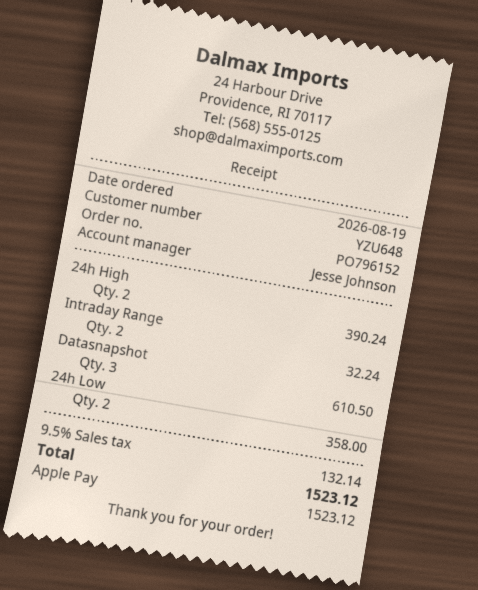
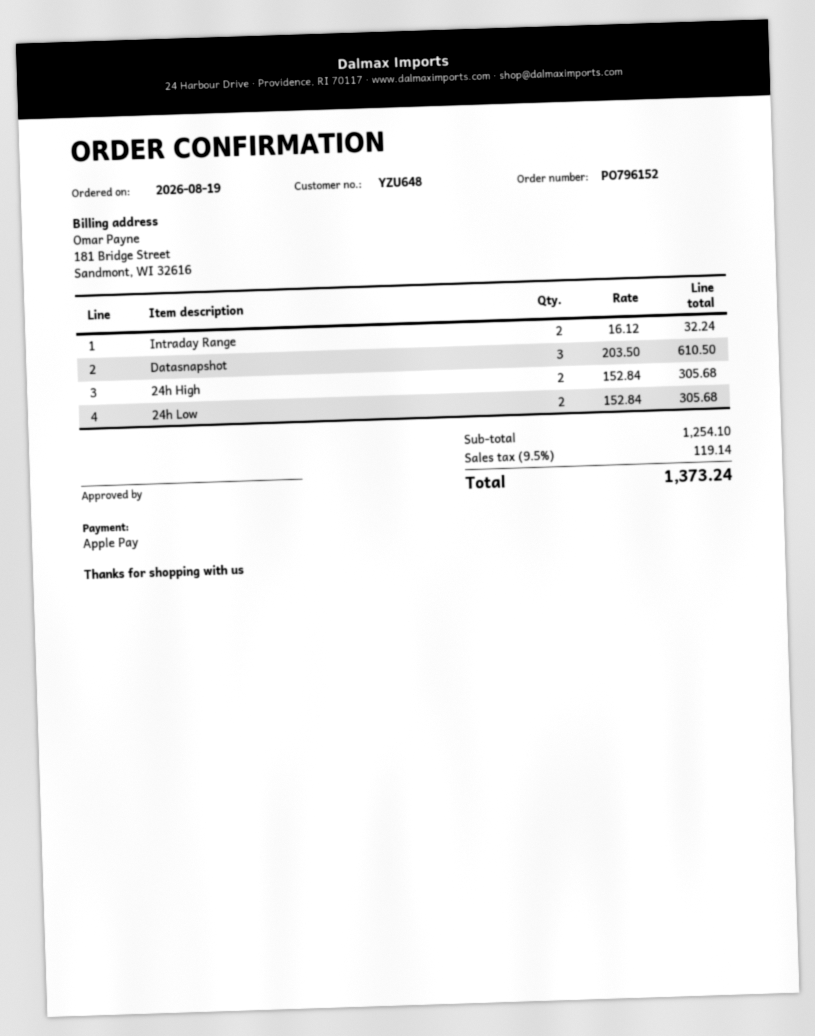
24h High: 2 for 390.24 -> 2 for 305.68
24h Low: 2 for 358.00 -> 2 for 305.68
tax: 9.5% = 132.14 -> 9.5% = 119.14
total: 1523.12 -> 1373.24

